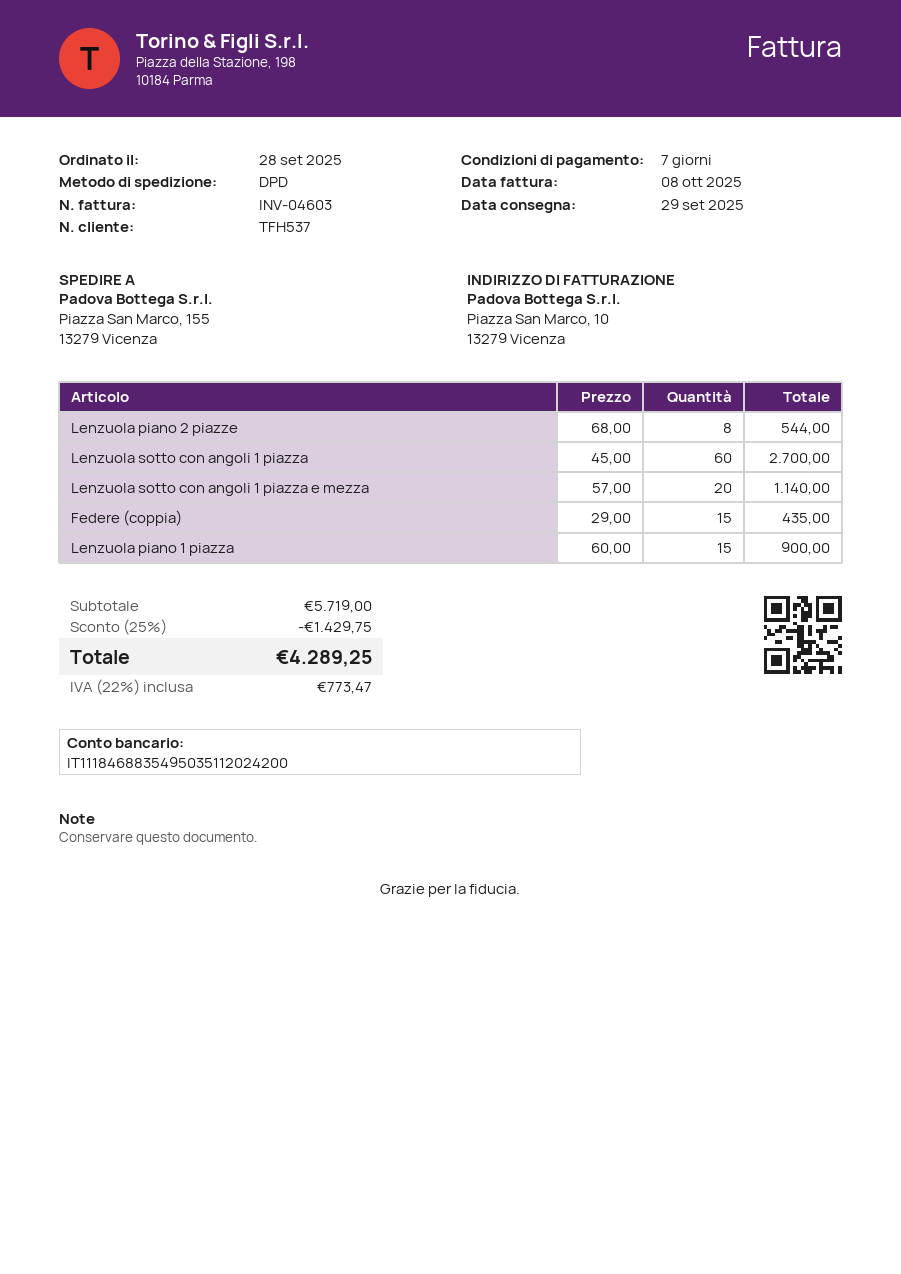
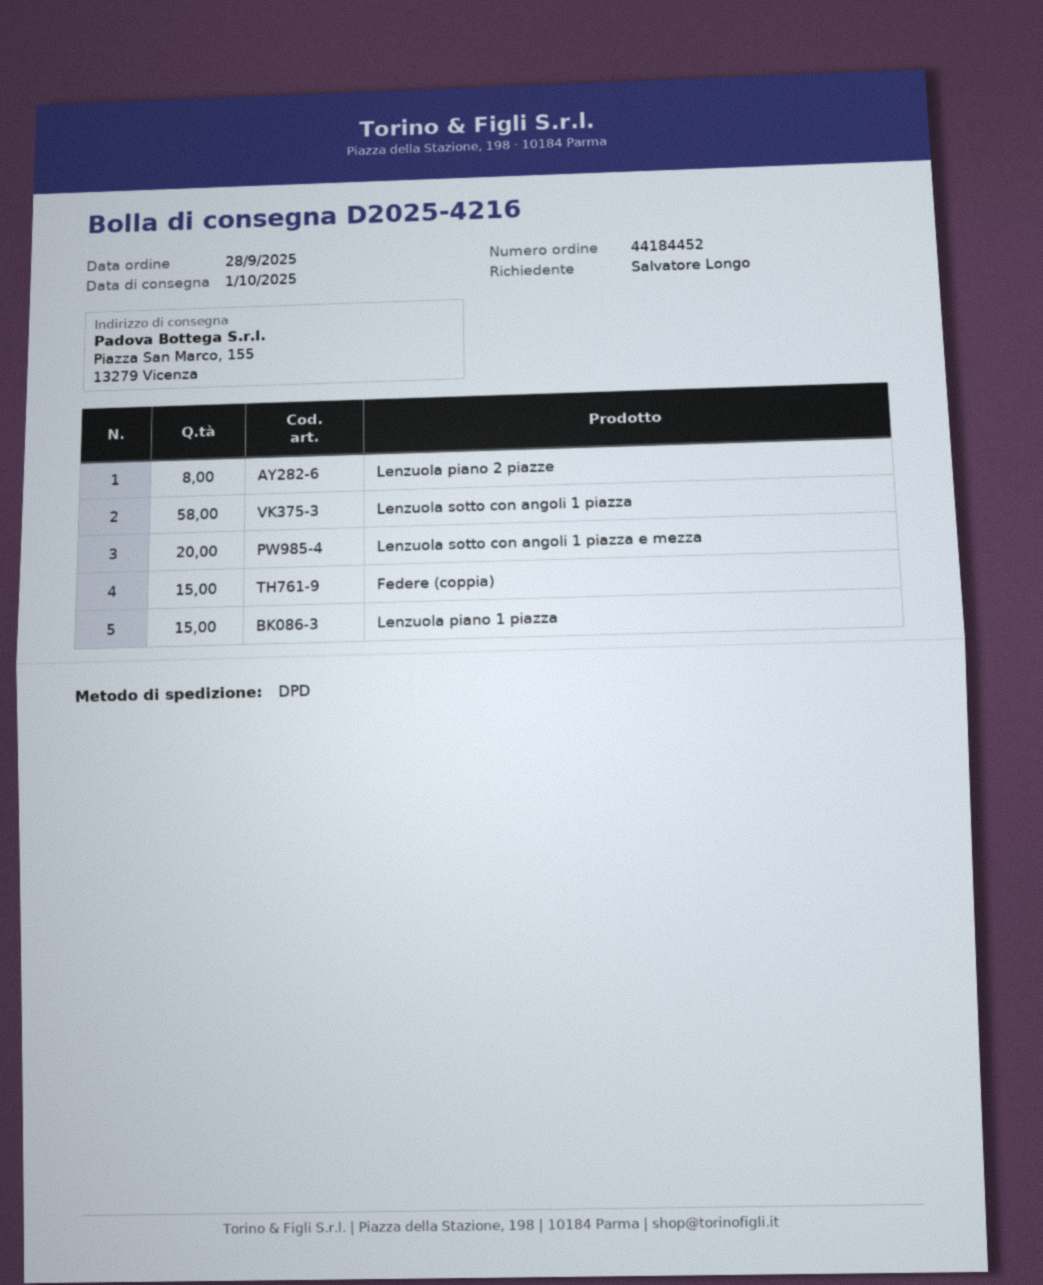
delivery date: 2025-09-29 -> 2025-10-01
Lenzuola sotto con angoli 1 piazza: 60 -> 58

